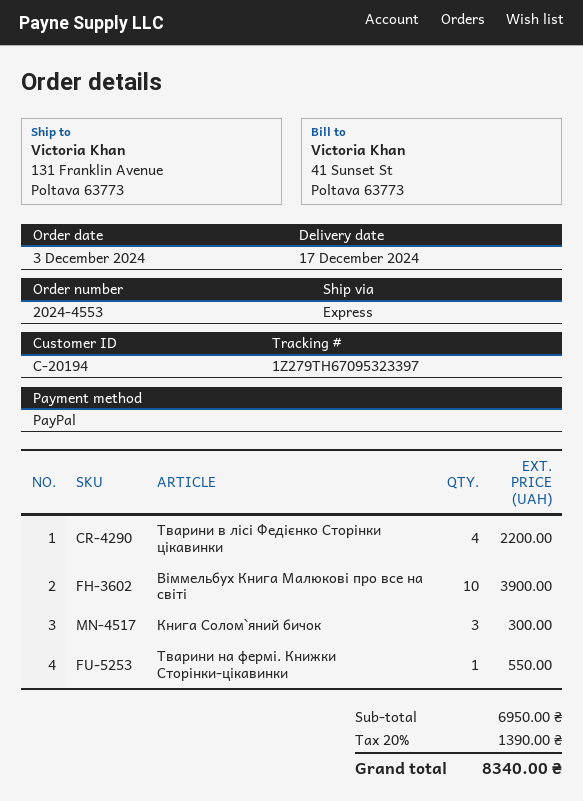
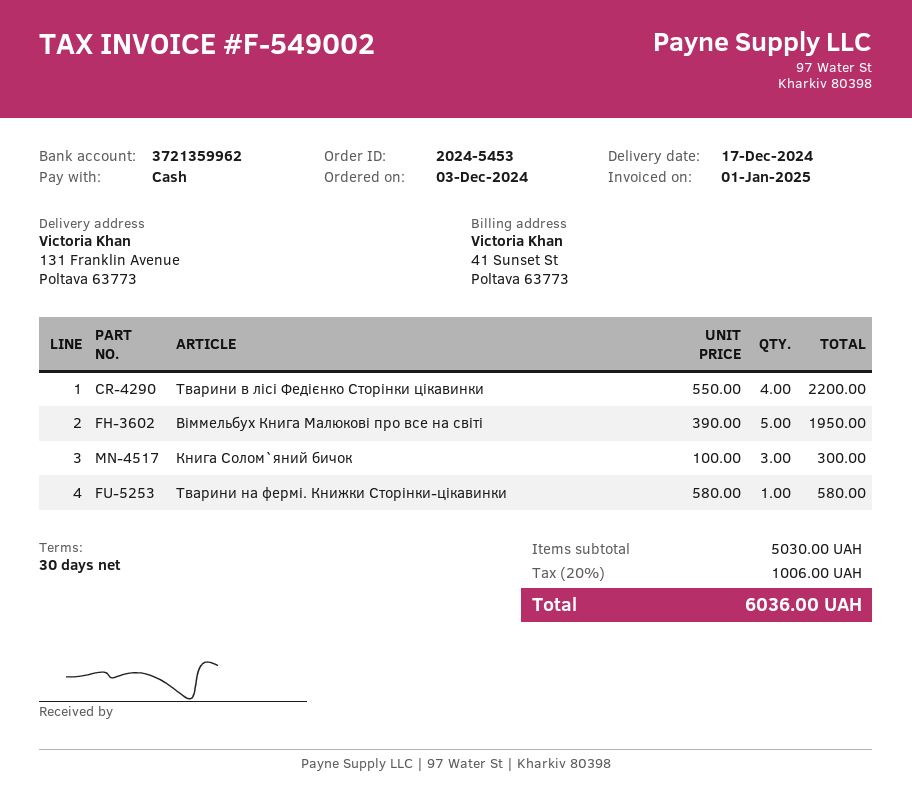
order number: 2024-4553 -> 2024-5453
payment method: PayPal -> cash
Віммельбух Книга Малюкові про все на світі: 10 for 3900.00 -> 5 for 1950.00
Тварини на фермі. Книжки Сторінки-цікавинки: 1 for 550.00 -> 1 for 580.00
subtotal: 6950.00 -> 5030.00
tax: 20% = 1390.00 -> 20% = 1006.00
total: 8340.00 -> 6036.00

